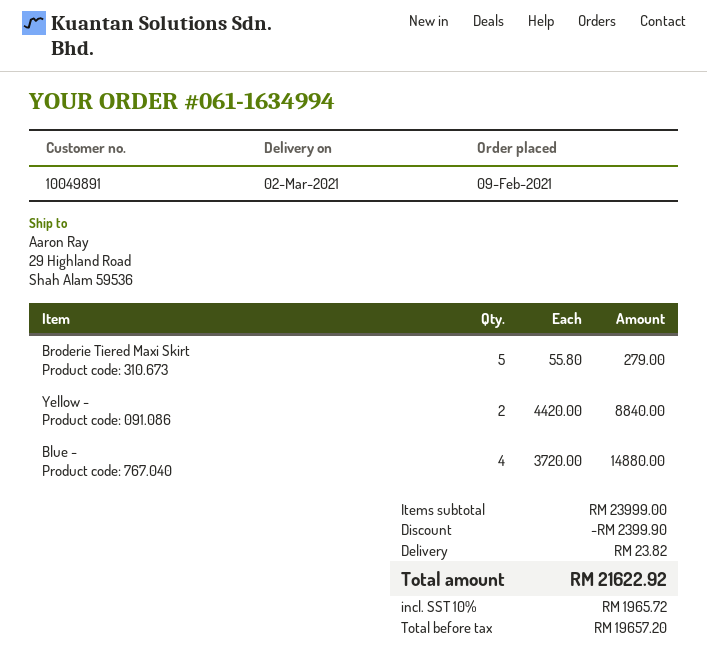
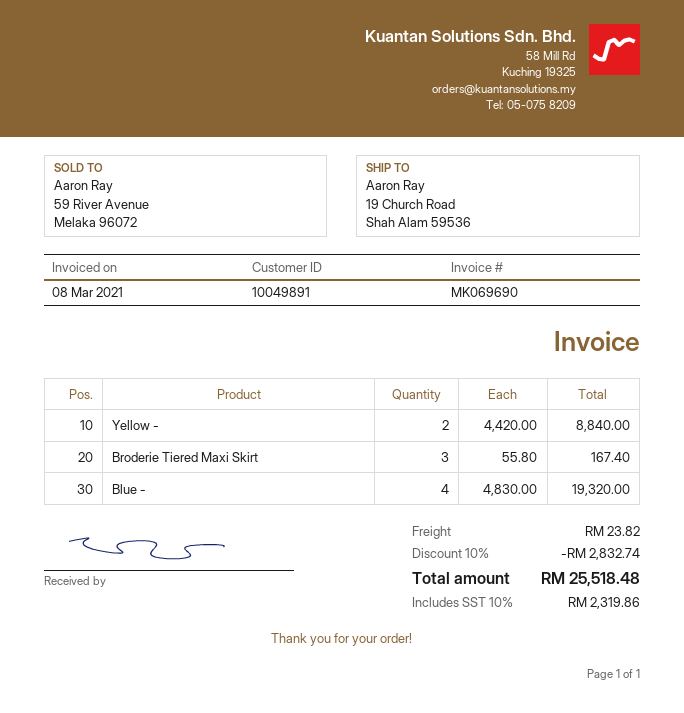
ship to: 29 Highland Road, Shah Alam 59536 -> 19 Church Road, Shah Alam 59536
Broderie Tiered Maxi Skirt: 5 x 55.80 = 279.00 -> 3 x 55.80 = 167.40
Blue -: 4 x 3720.00 = 14880.00 -> 4 x 4830.00 = 19320.00
discount: 2399.90 -> 2832.74
tax: 10% = 1965.72 -> 10% = 2319.86
total: 21622.92 -> 25518.48

